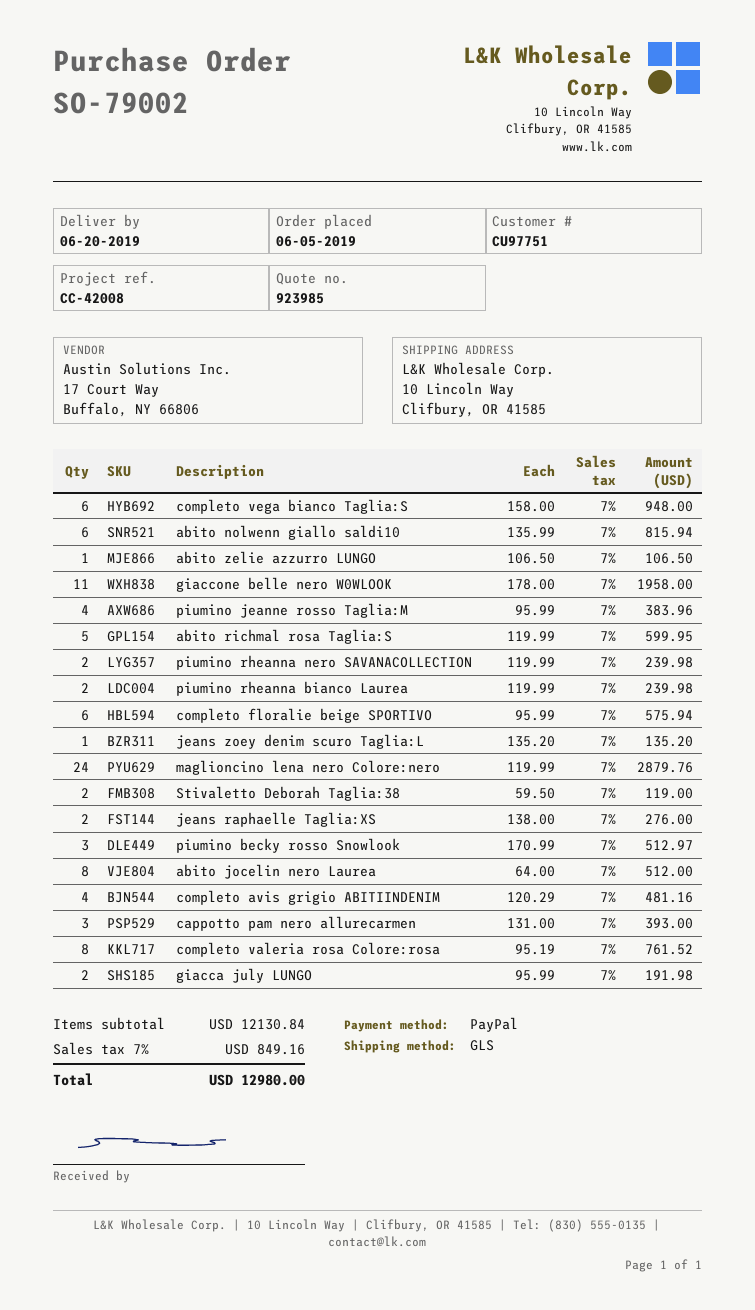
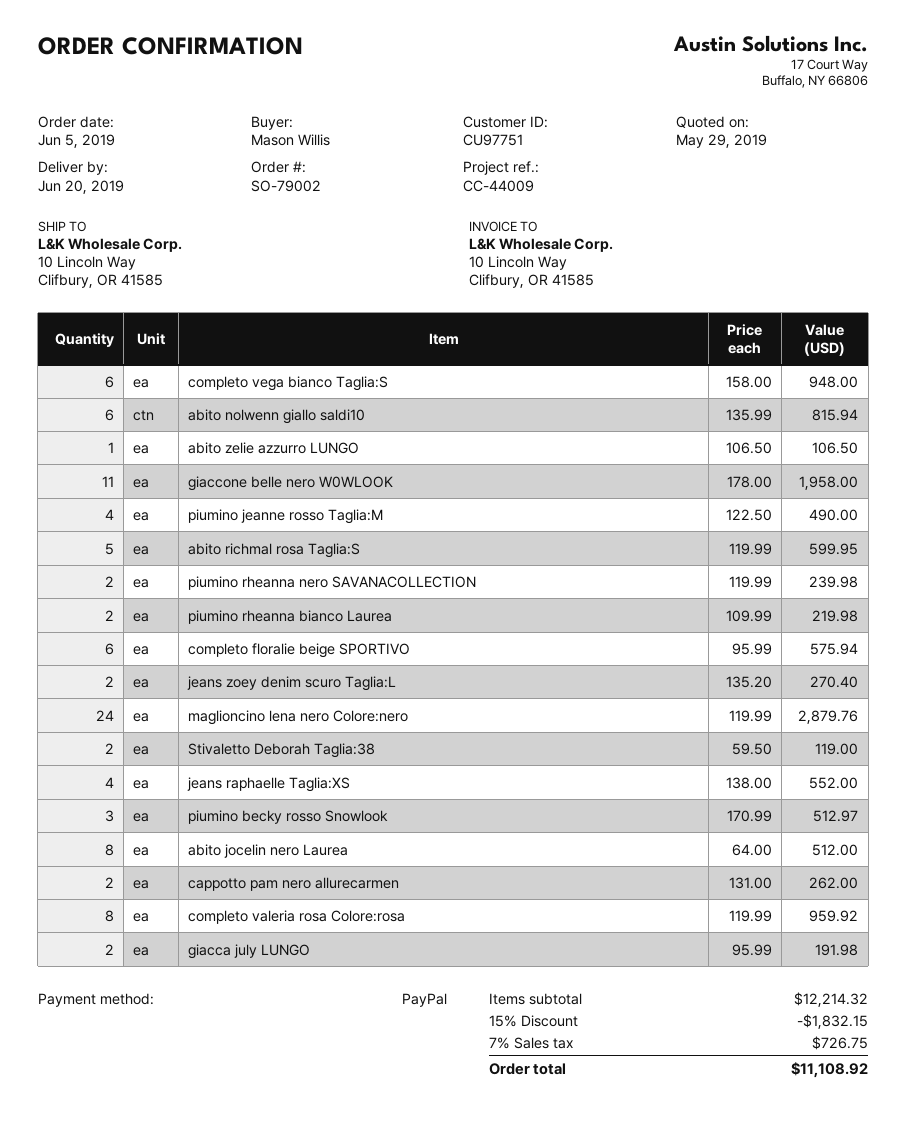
reference: CC-42008 -> CC-44009
piumino jeanne rosso Taglia:M: 4 x 95.99 = 383.96 -> 4 x 122.50 = 490.00
piumino rheanna bianco Laurea: 2 x 119.99 = 239.98 -> 2 x 109.99 = 219.98
jeans zoey denim scuro Taglia:L: 1 x 135.20 = 135.20 -> 2 x 135.20 = 270.40
jeans raphaelle Taglia:XS: 2 x 138.00 = 276.00 -> 4 x 138.00 = 552.00
completo avis grigio ABITIINDENIM: 4 x 120.29 = 481.16 -> none
cappotto pam nero allurecarmen: 3 x 131.00 = 393.00 -> 2 x 131.00 = 262.00
completo valeria rosa Colore:rosa: 8 x 95.19 = 761.52 -> 8 x 119.99 = 959.92
subtotal: 12130.84 -> 12214.32
discount: none -> 15% = 1832.15
tax: 7% = 849.16 -> 7% = 726.75
total: 12980.00 -> 11108.92

